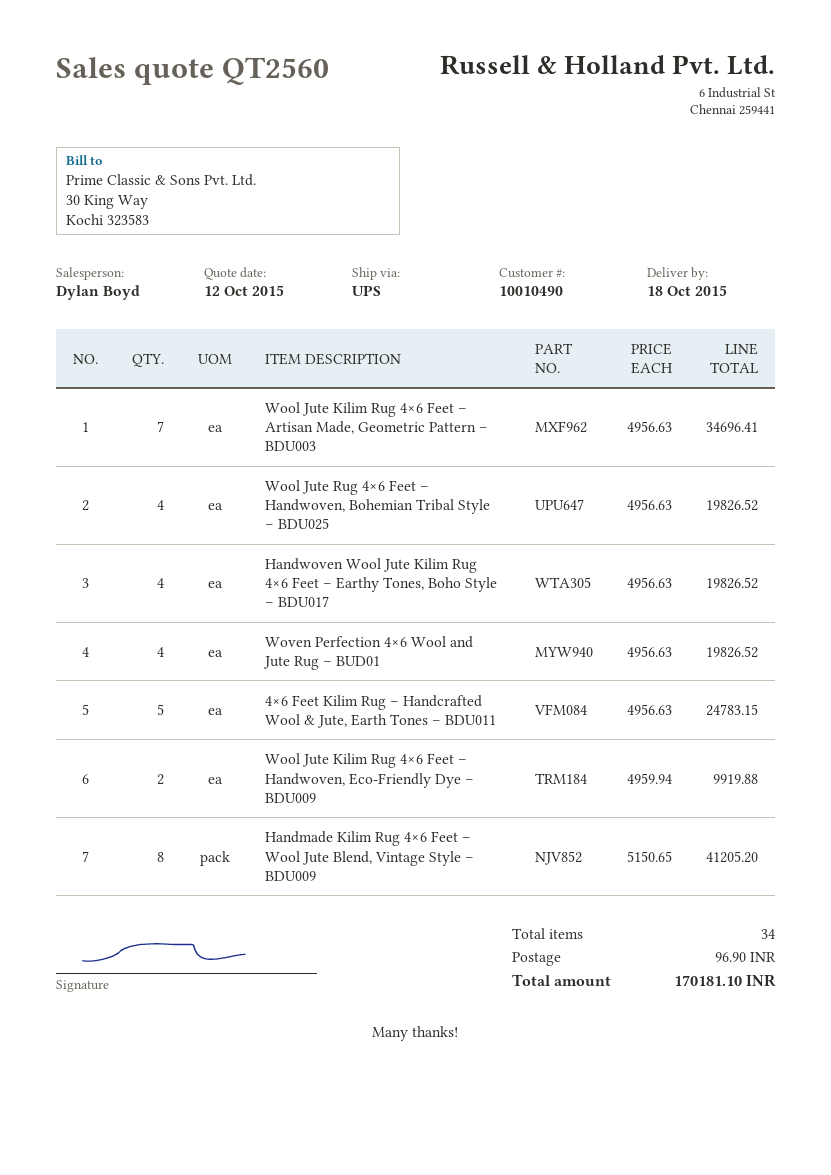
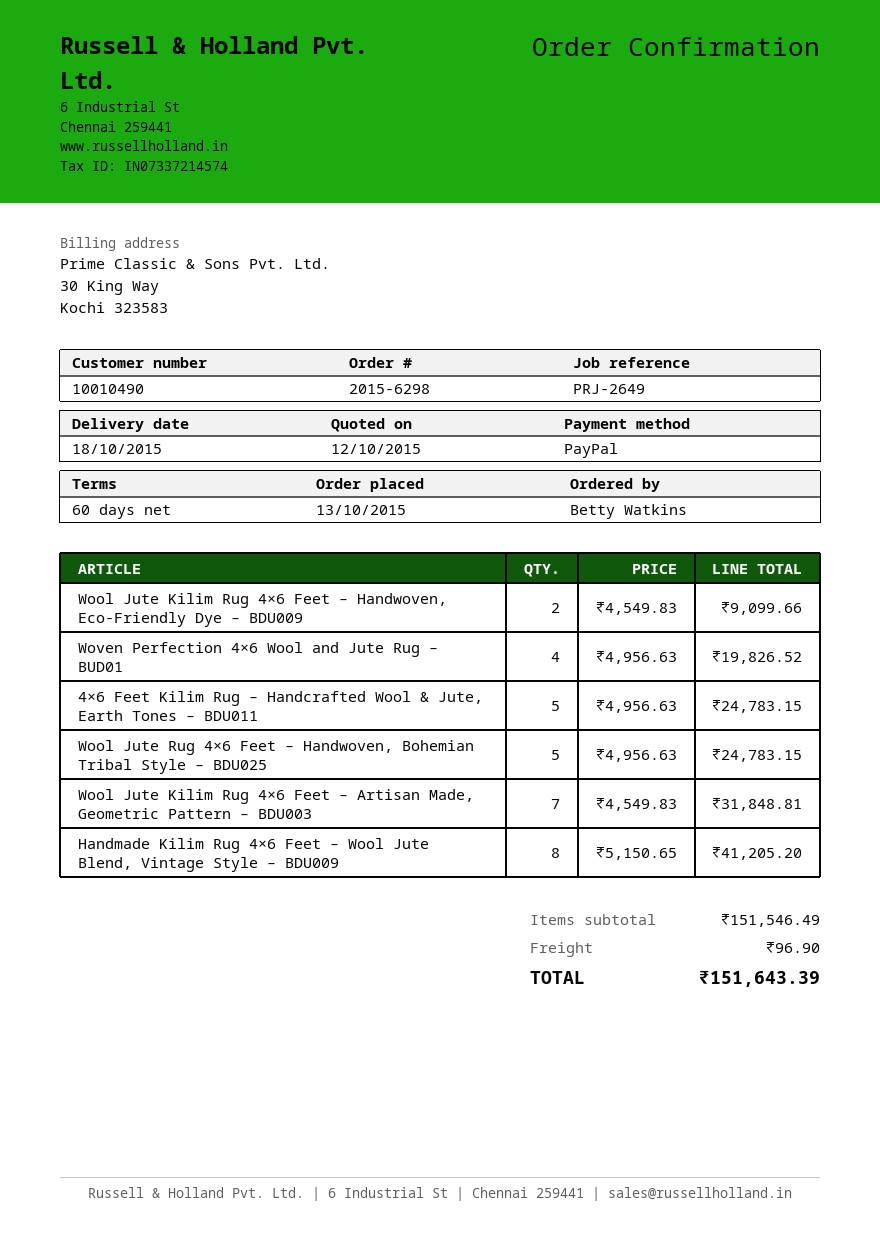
Wool Jute Kilim Rug 4×6 Feet – Artisan Made, Geometric Pattern – BDU003: 7 x 4956.63 = 34696.41 -> 7 x 4549.83 = 31848.81
Wool Jute Rug 4×6 Feet – Handwoven, Bohemian Tribal Style – BDU025: 4 x 4956.63 = 19826.52 -> 5 x 4956.63 = 24783.15
Handwoven Wool Jute Kilim Rug 4×6 Feet – Earthy Tones, Boho Style – BDU017: 4 x 4956.63 = 19826.52 -> none
Wool Jute Kilim Rug 4×6 Feet – Handwoven, Eco-Friendly Dye – BDU009: 2 x 4959.94 = 9919.88 -> 2 x 4549.83 = 9099.66
total: 170181.10 -> 151643.39

